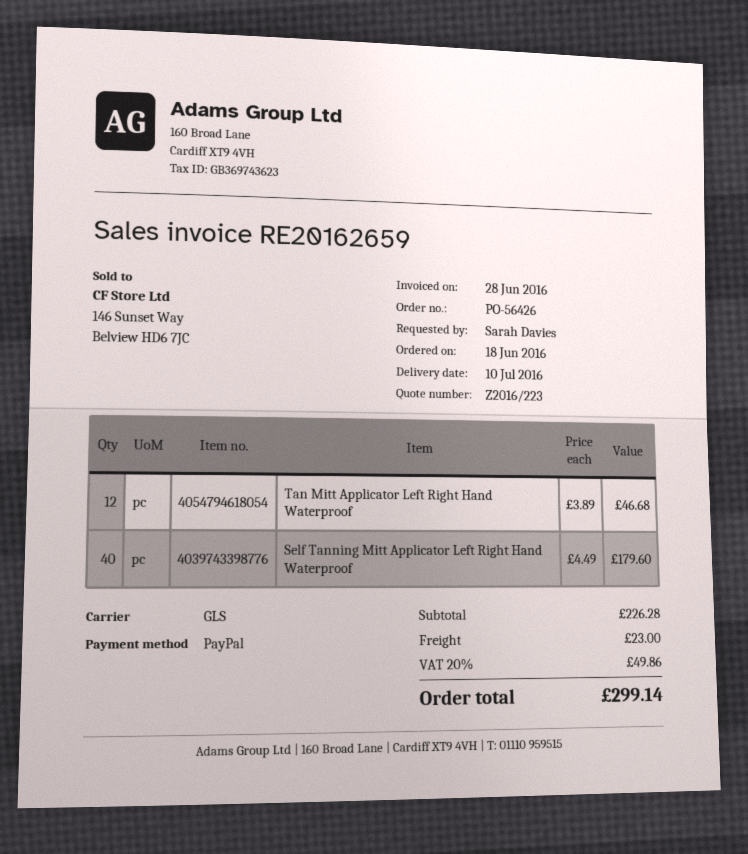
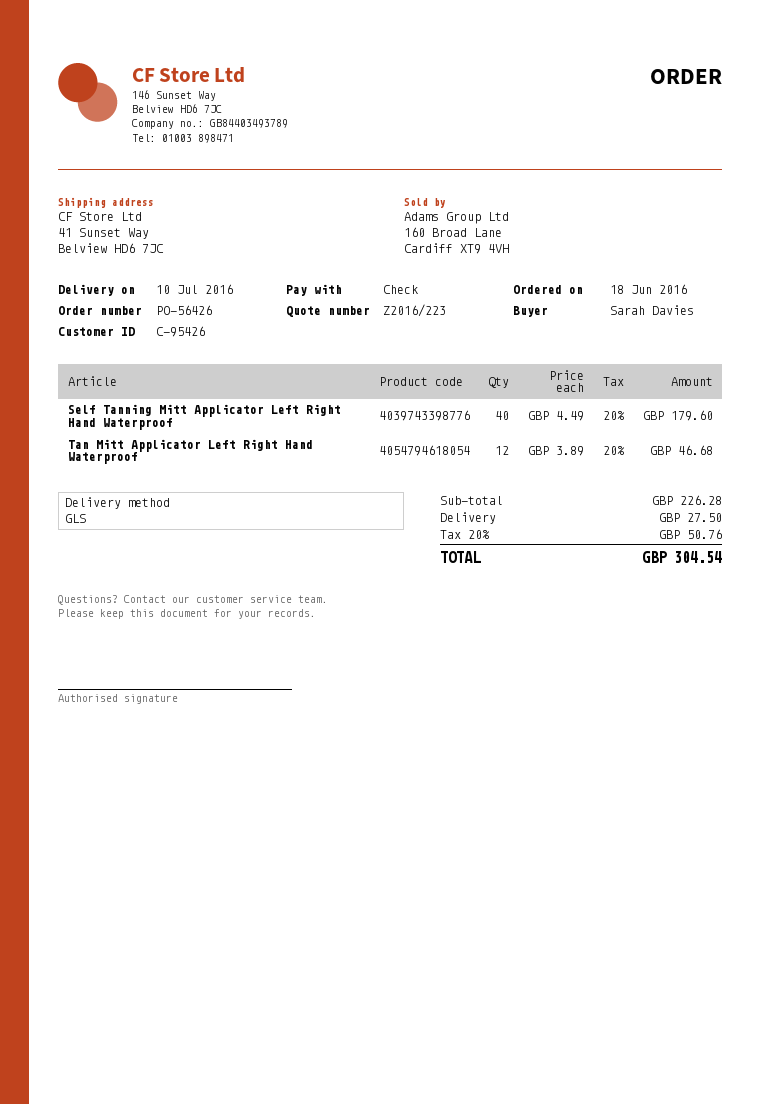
payment method: PayPal -> cheque
shipping: 23.00 -> 27.50
tax: 20% = 49.86 -> 20% = 50.76
total: 299.14 -> 304.54

